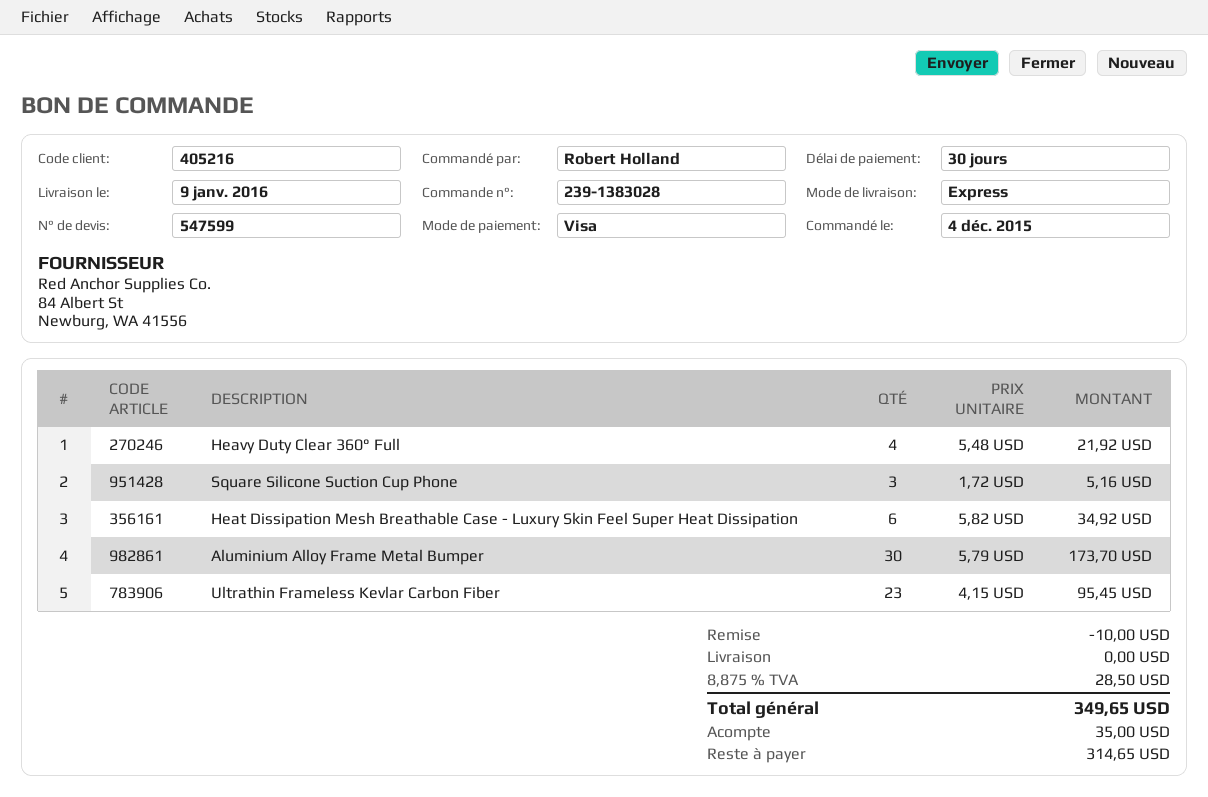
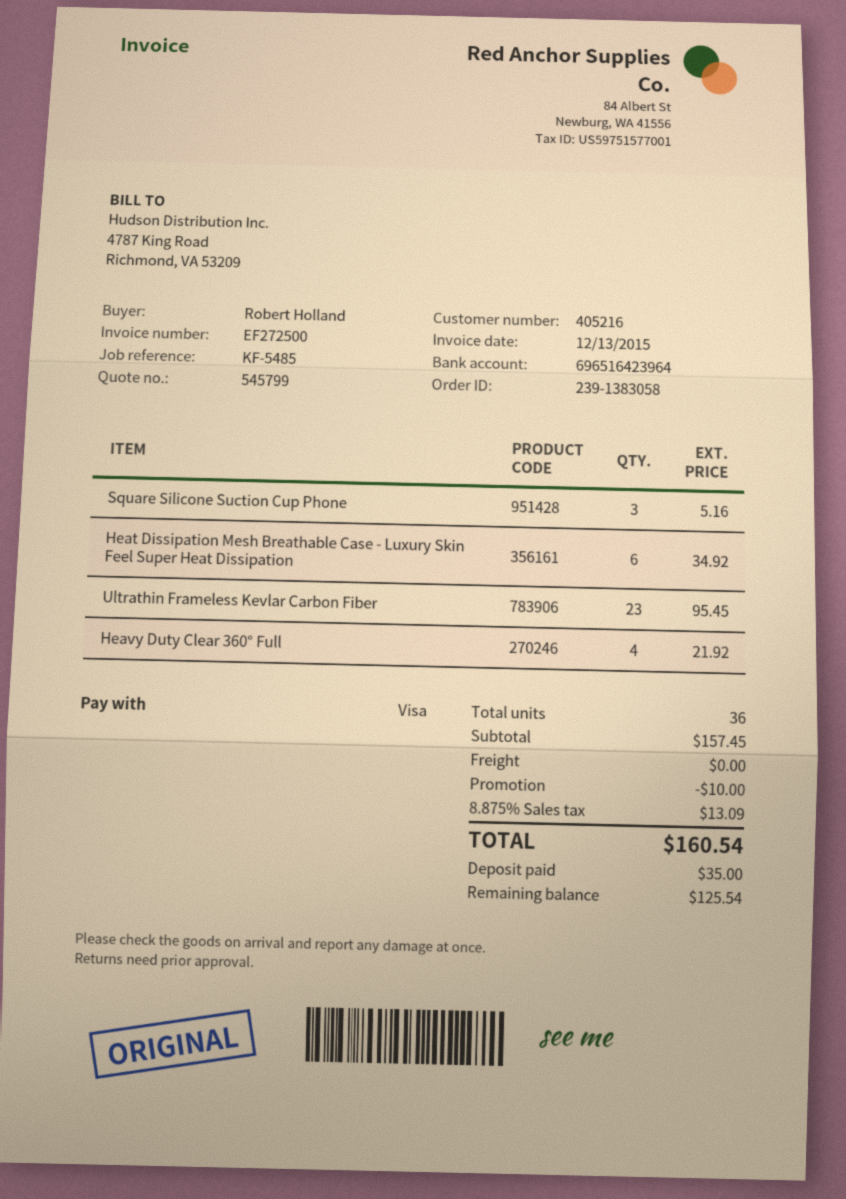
quote number: 547599 -> 545799
order number: 239-1383028 -> 239-1383058
Aluminium Alloy Frame Metal Bumper: 30 for 173.70 -> none
tax: 8.875% = 28.50 -> 8.875% = 13.09
total: 349.65 -> 160.54
balance: 314.65 -> 125.54

